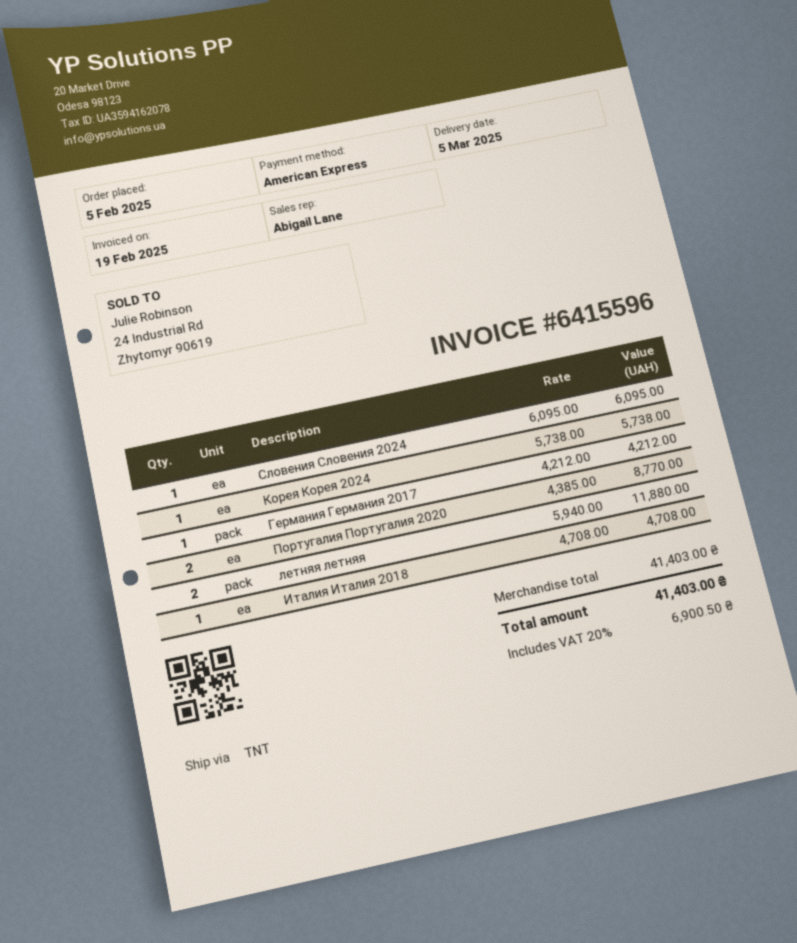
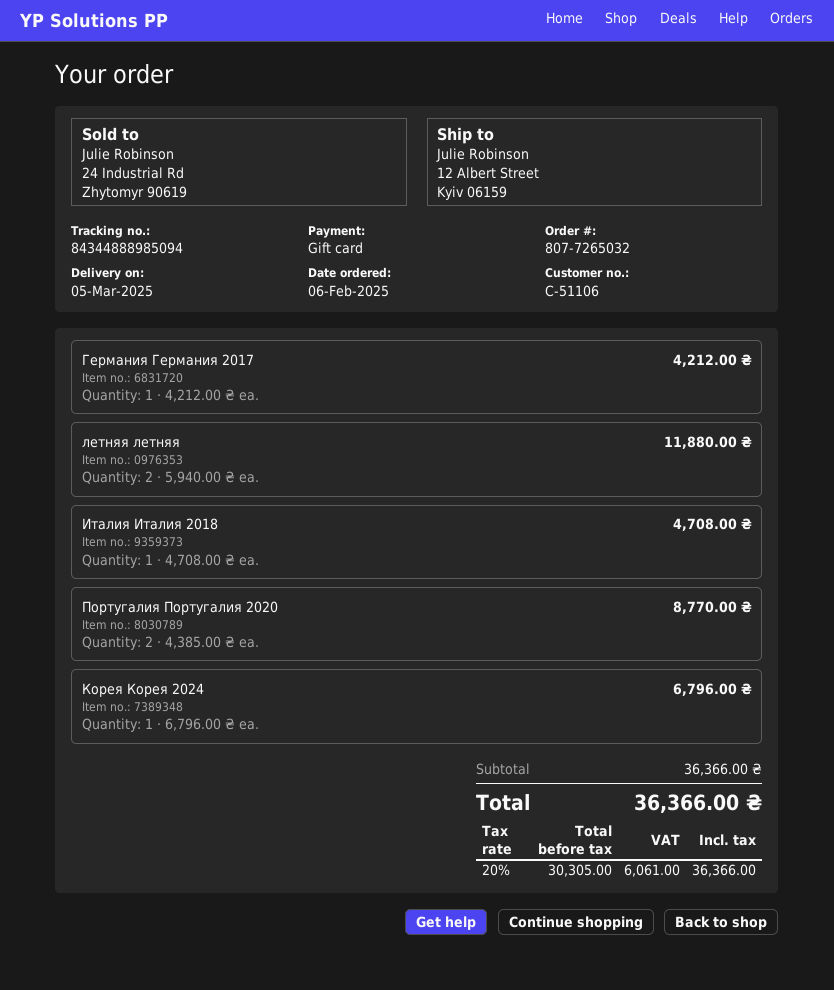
order date: 2025-02-05 -> 2025-02-06
payment method: American Express -> gift card
Словения Словения 2024: 1 x 6095.00 = 6095.00 -> none
Корея Корея 2024: 1 x 5738.00 = 5738.00 -> 1 x 6796.00 = 6796.00
subtotal: 41403.00 -> 36366.00
tax: 20% = 6900.50 -> 20% = 6061.00
total: 41403.00 -> 36366.00

